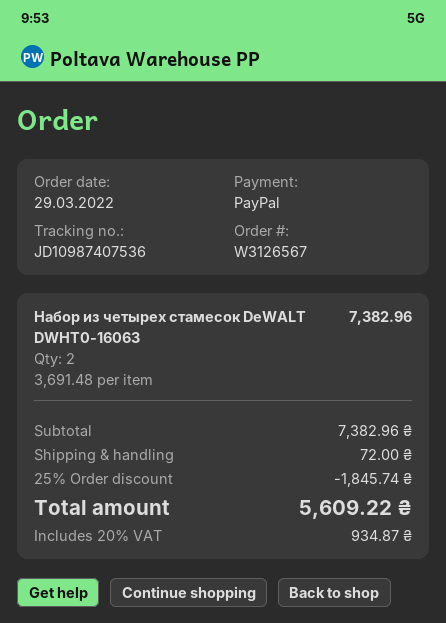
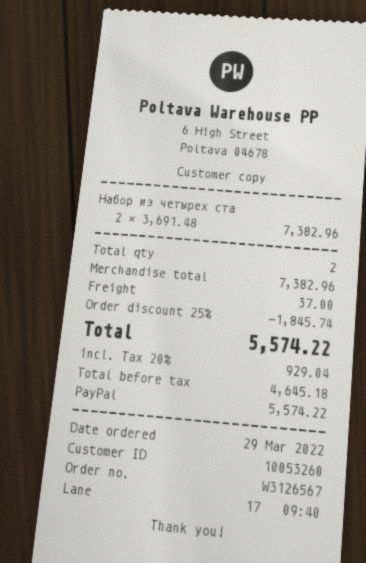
shipping: 72.00 -> 37.00
tax: 20% = 934.87 -> 20% = 929.04
total: 5609.22 -> 5574.22

